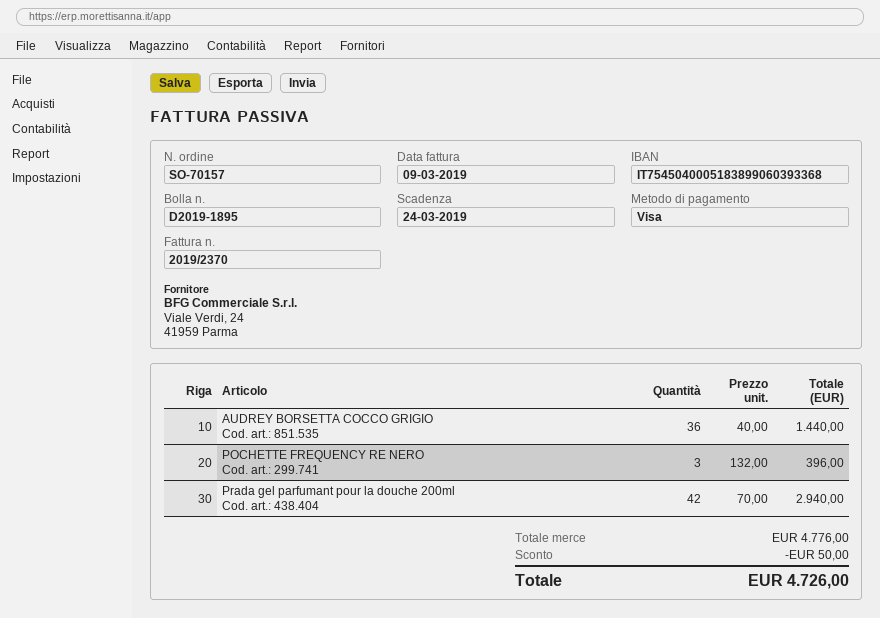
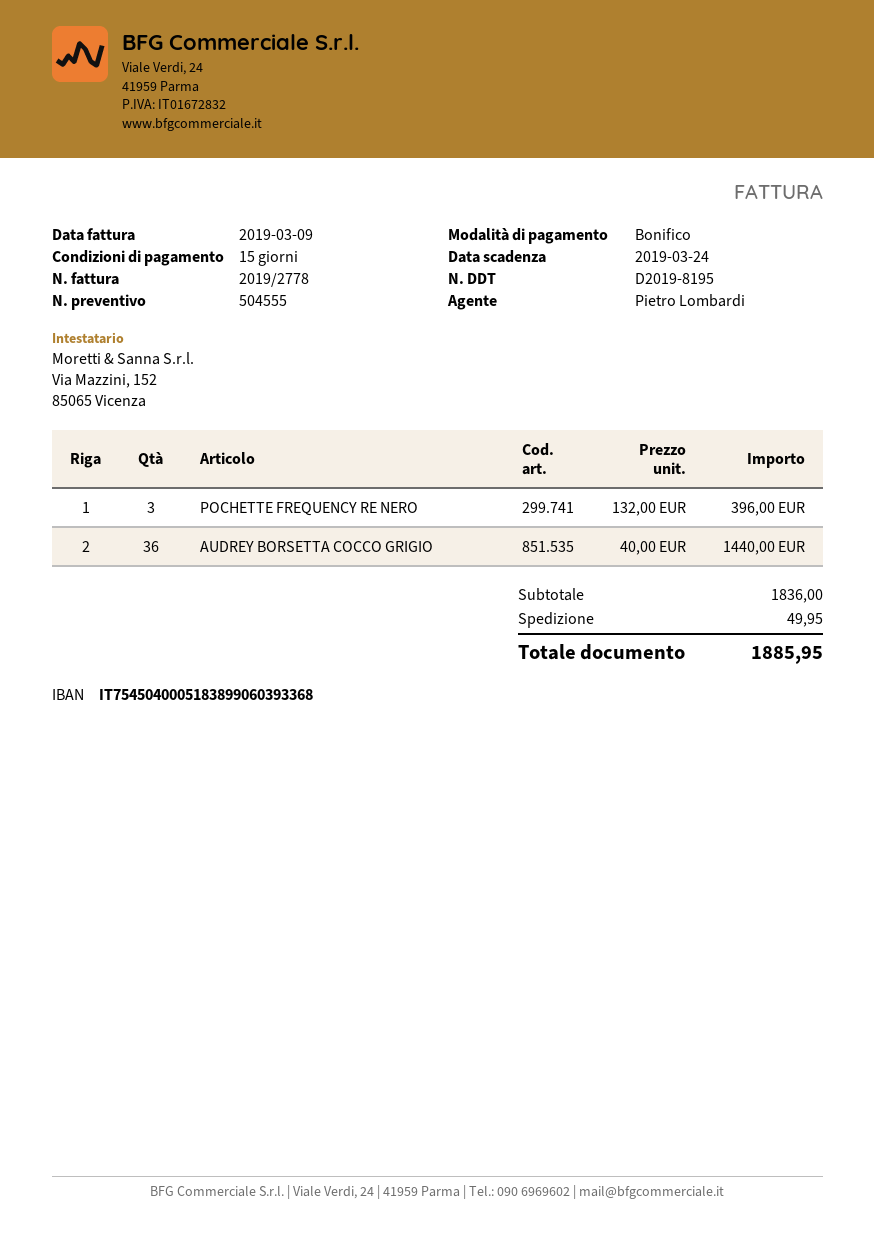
delivery note number: D2019-1895 -> D2019-8195
invoice number: 2019/2370 -> 2019/2778
payment method: Visa -> bank transfer
Prada gel parfumant pour la douche 200ml: 42 x 70.00 = 2940.00 -> none
subtotal: 4776.00 -> 1836.00
discount: 50.00 -> none
shipping: none -> 49.95
total: 4726.00 -> 1885.95

